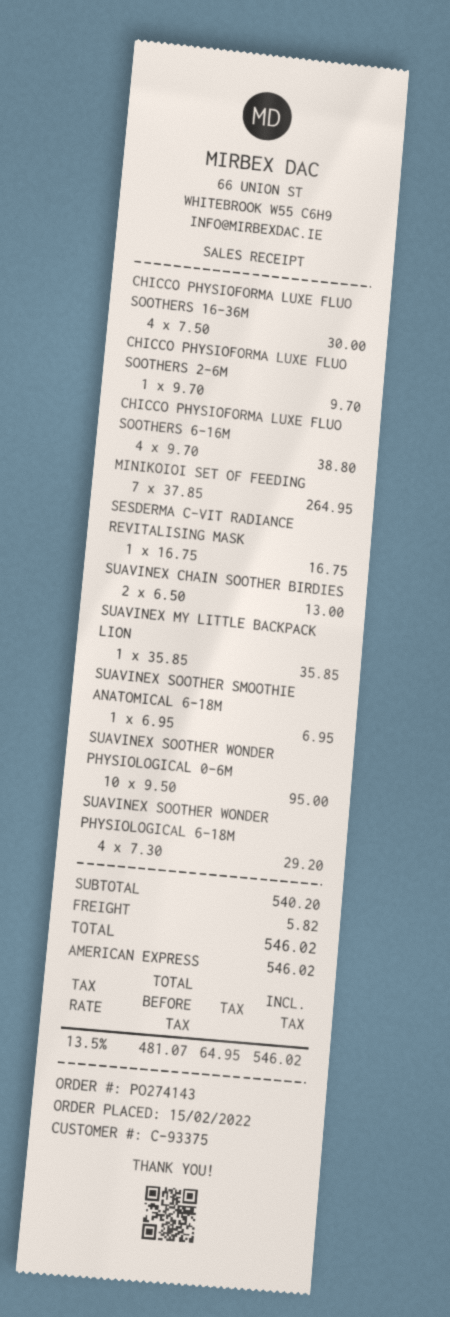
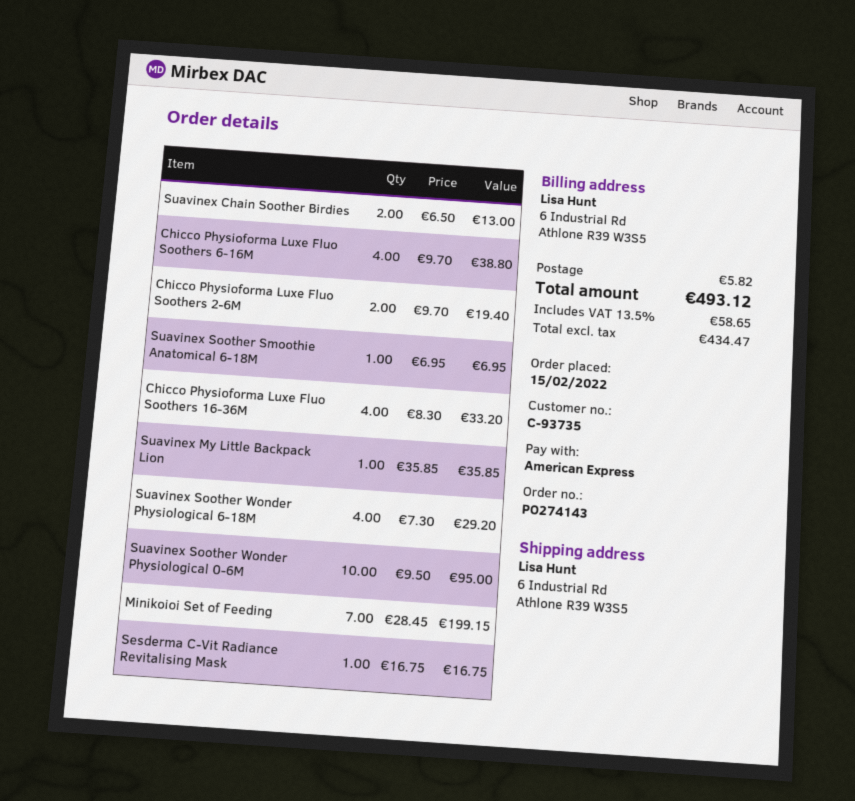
customer number: C-93375 -> C-93735
CHICCO PHYSIOFORMA LUXE FLUO SOOTHERS 16-36M: 4 x 7.50 = 30.00 -> 4 x 8.30 = 33.20
CHICCO PHYSIOFORMA LUXE FLUO SOOTHERS 2-6M: 1 x 9.70 = 9.70 -> 2 x 9.70 = 19.40
MINIKOIOI SET OF FEEDING: 7 x 37.85 = 264.95 -> 7 x 28.45 = 199.15
net: 481.07 -> 434.47
tax: 13.5% = 64.95 -> 13.5% = 58.65
total: 546.02 -> 493.12

